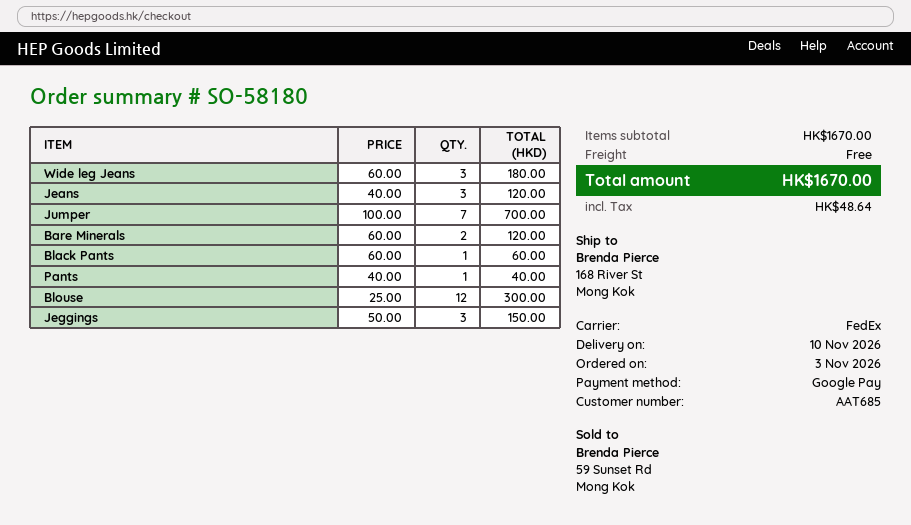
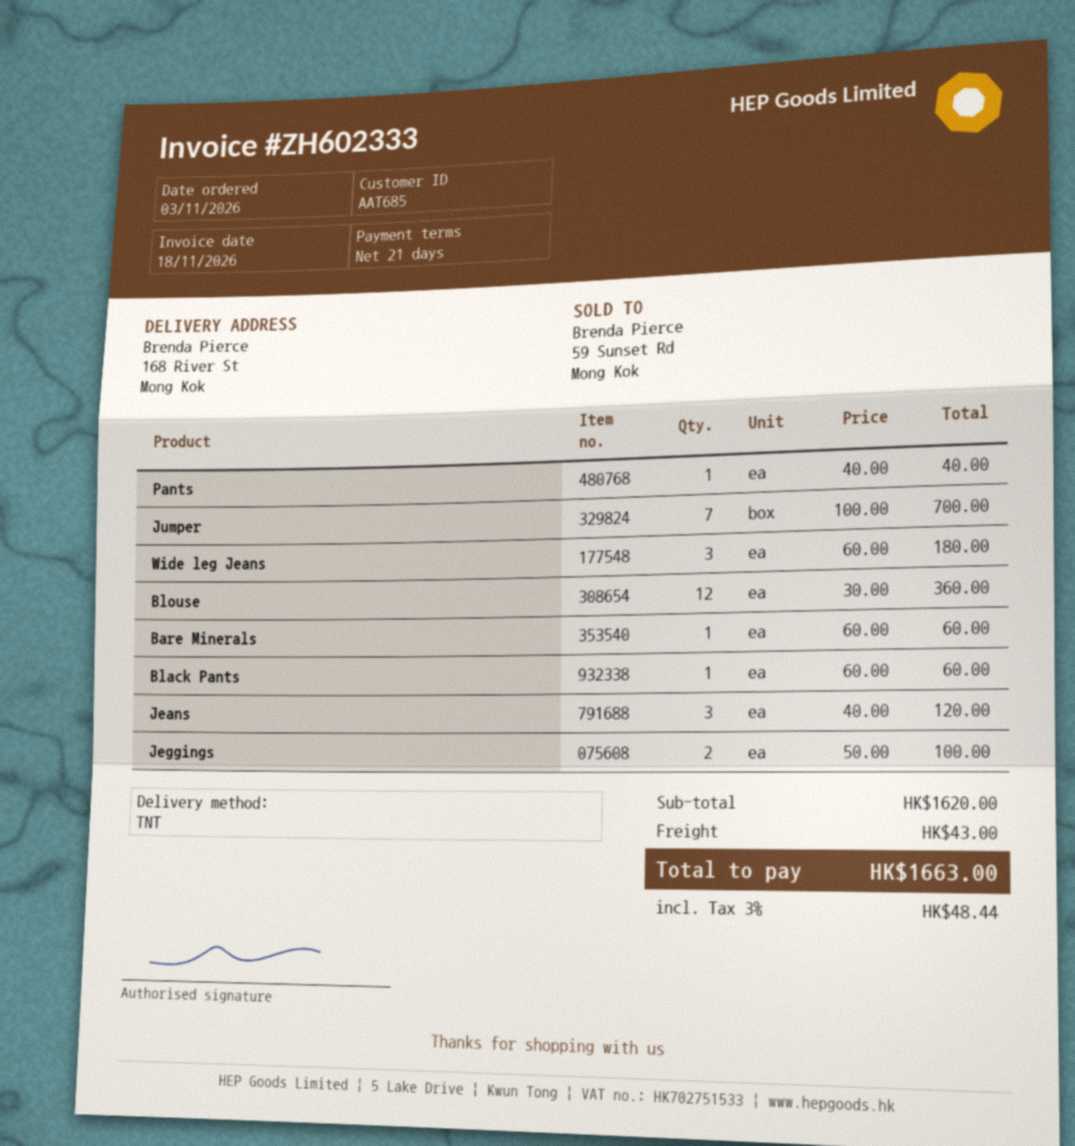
shipping method: FedEx -> TNT
Bare Minerals: 2 x 60.00 = 120.00 -> 1 x 60.00 = 60.00
Blouse: 12 x 25.00 = 300.00 -> 12 x 30.00 = 360.00
Jeggings: 3 x 50.00 = 150.00 -> 2 x 50.00 = 100.00
subtotal: 1670.00 -> 1620.00
shipping: 0.00 -> 43.00
tax: 48.64 -> 48.44
total: 1670.00 -> 1663.00

